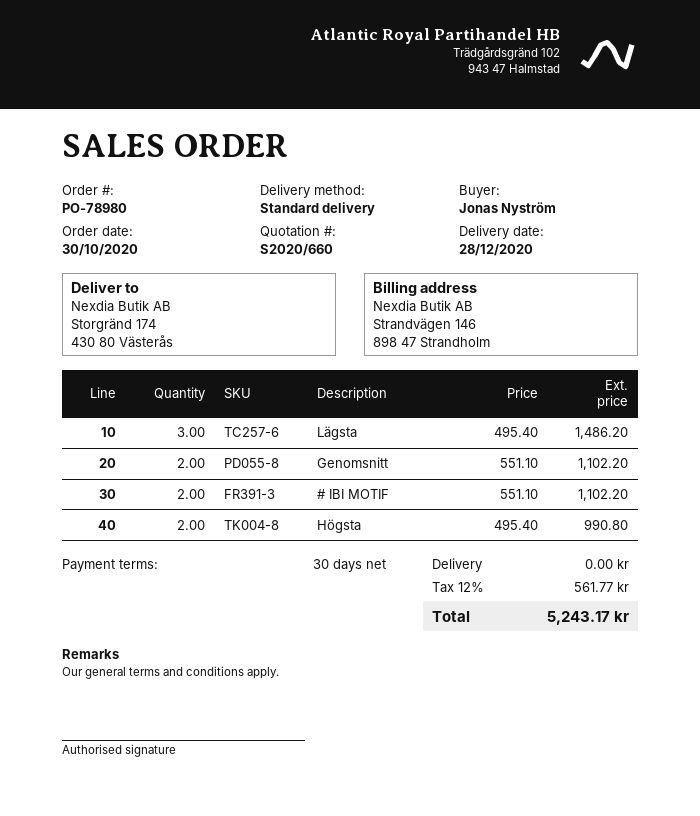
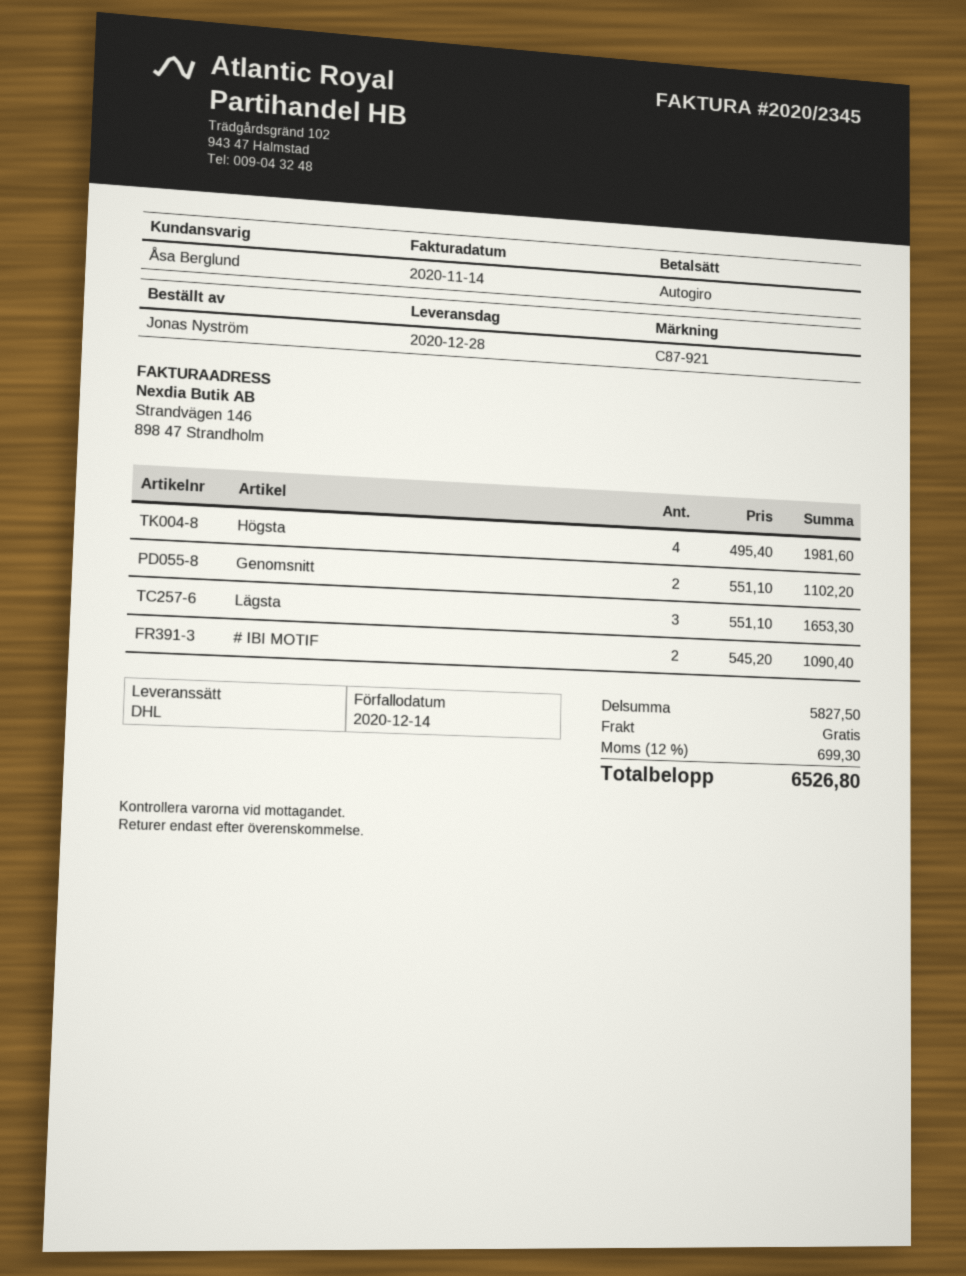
shipping method: standard -> DHL
Lägsta: 3 x 495.40 = 1486.20 -> 3 x 551.10 = 1653.30
# IBI MOTIF: 2 x 551.10 = 1102.20 -> 2 x 545.20 = 1090.40
Högsta: 2 x 495.40 = 990.80 -> 4 x 495.40 = 1981.60
tax: 12% = 561.77 -> 12% = 699.30
total: 5243.17 -> 6526.80

